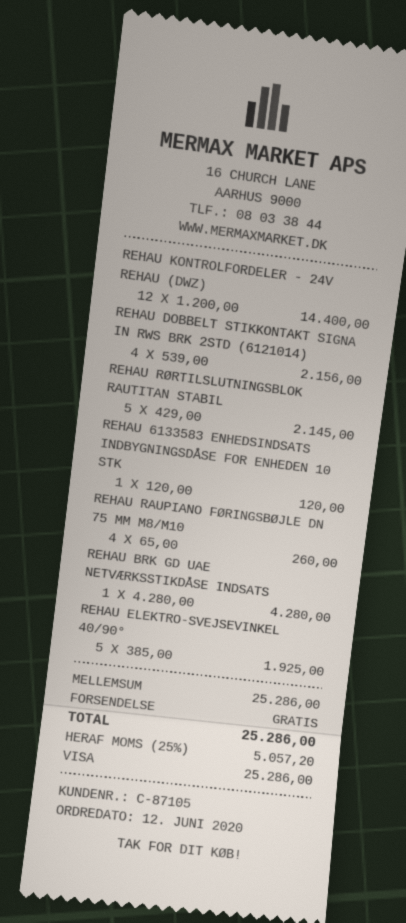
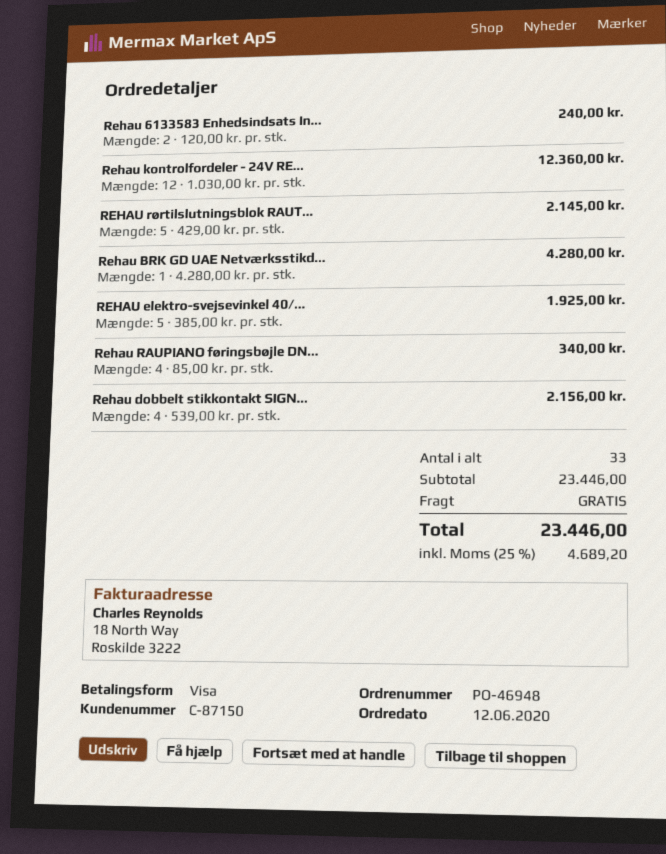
customer number: C-87105 -> C-87150
REHAU KONTROLFORDELER - 24V REHAU (DWZ): 12 x 1200.00 = 14400.00 -> 12 x 1030.00 = 12360.00
REHAU 6133583 ENHEDSINDSATS INDBYGNINGSDÅSE FOR ENHEDEN 10 STK: 1 x 120.00 = 120.00 -> 2 x 120.00 = 240.00
REHAU RAUPIANO FØRINGSBØJLE DN 75 MM M8/M10: 4 x 65.00 = 260.00 -> 4 x 85.00 = 340.00
subtotal: 25286.00 -> 23446.00
tax: 25% = 5057.20 -> 25% = 4689.20
total: 25286.00 -> 23446.00

